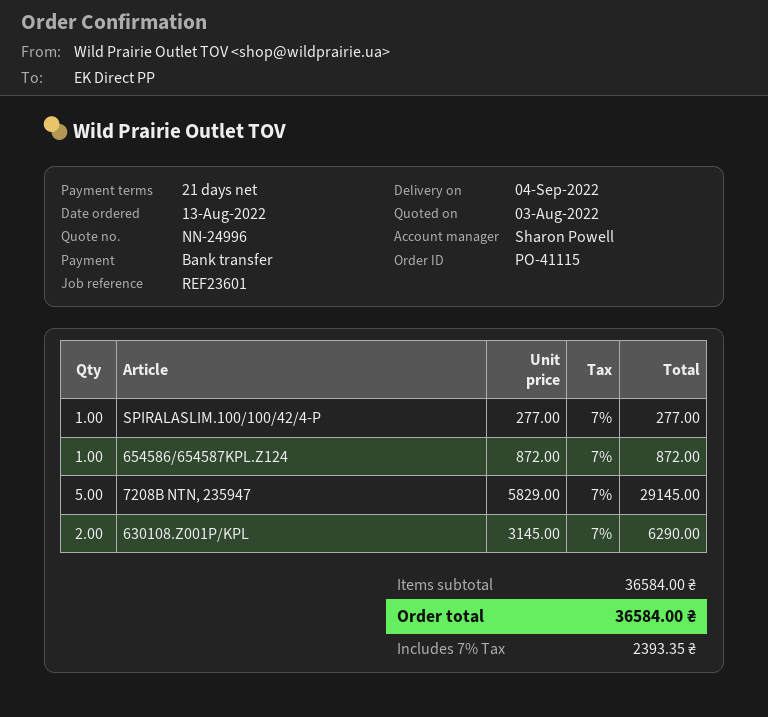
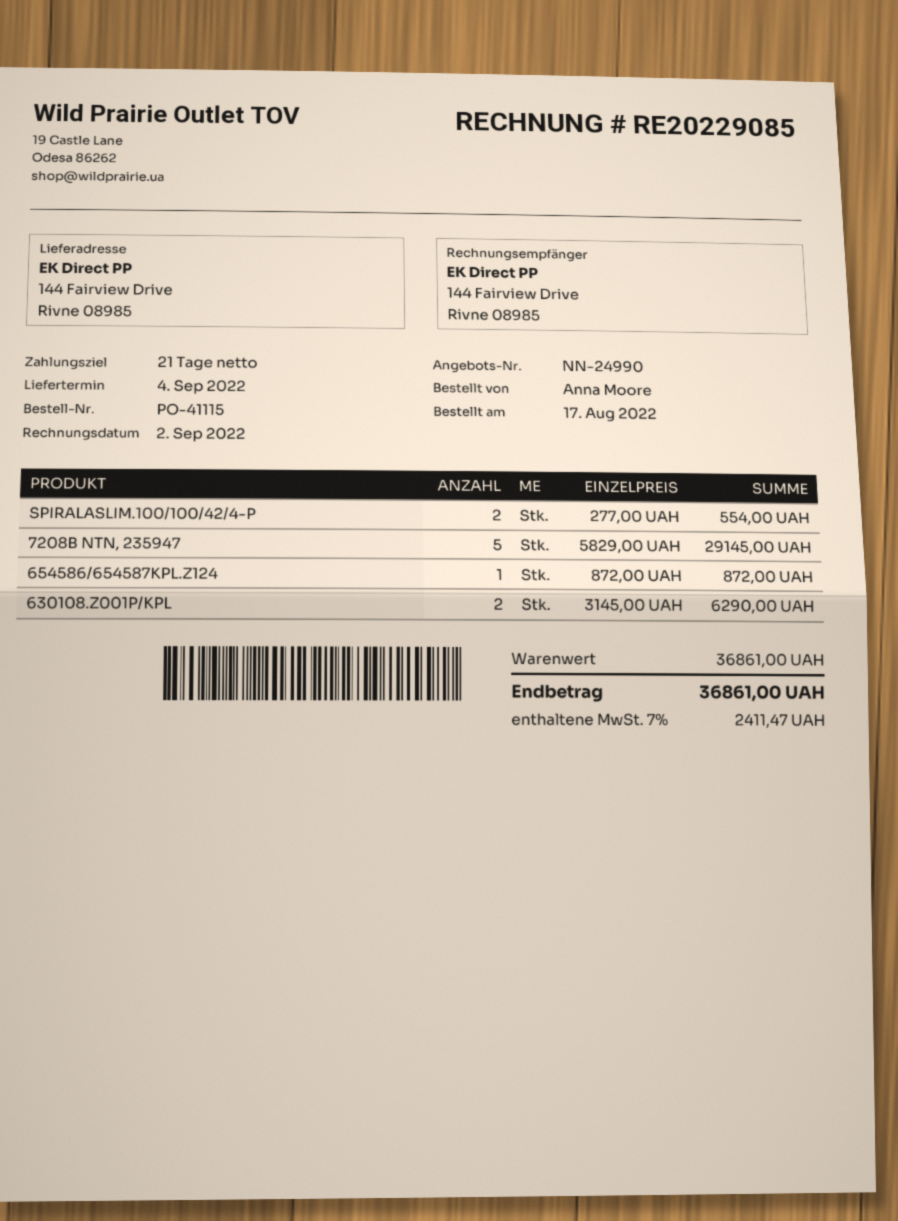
quote number: NN-24996 -> NN-24990
order date: 2022-08-13 -> 2022-08-17
SPIRALASLIM.100/100/42/4-P: 1 x 277.00 = 277.00 -> 2 x 277.00 = 554.00
subtotal: 36584.00 -> 36861.00
tax: 7% = 2393.35 -> 7% = 2411.47
total: 36584.00 -> 36861.00

